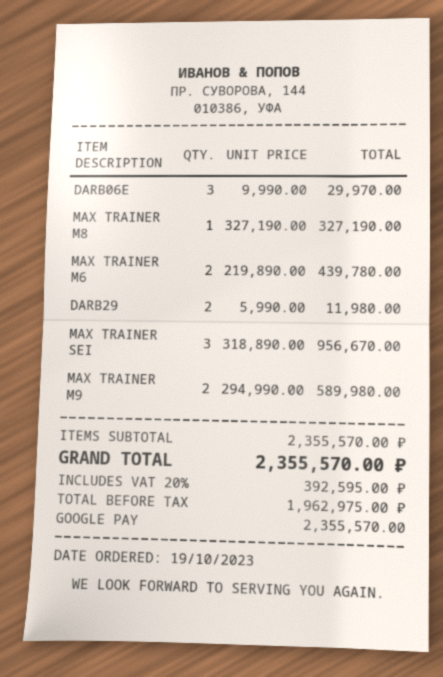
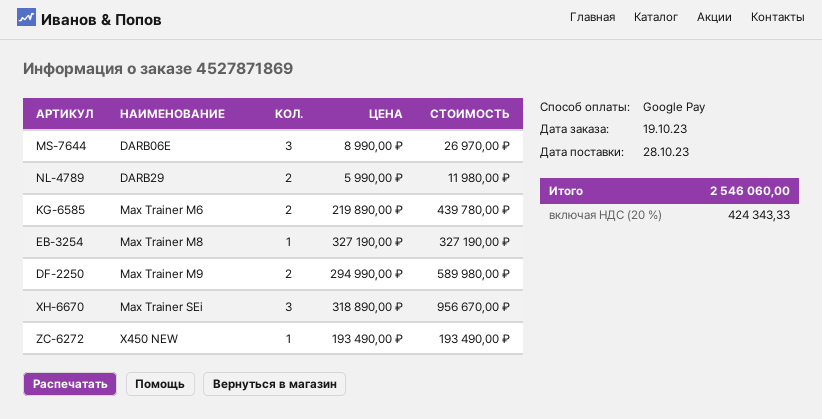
DARB06E: 3 x 9990.00 = 29970.00 -> 3 x 8990.00 = 26970.00
X450 NEW: none -> 1 x 193490.00 = 193490.00
tax: 20% = 392595.00 -> 20% = 424343.33
total: 2355570.00 -> 2546060.00

